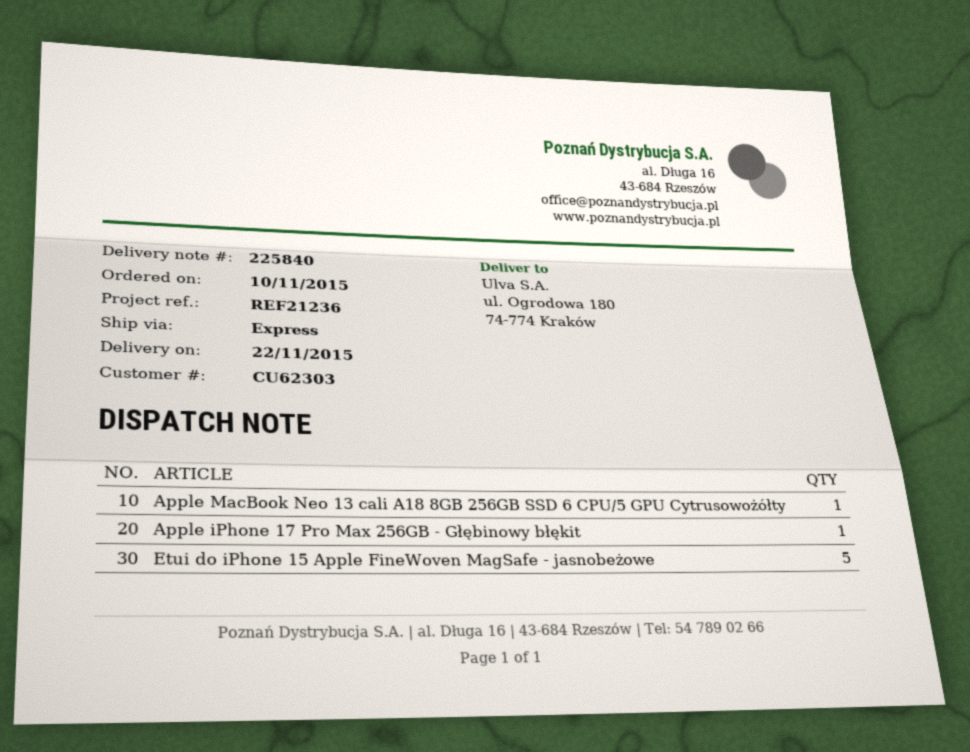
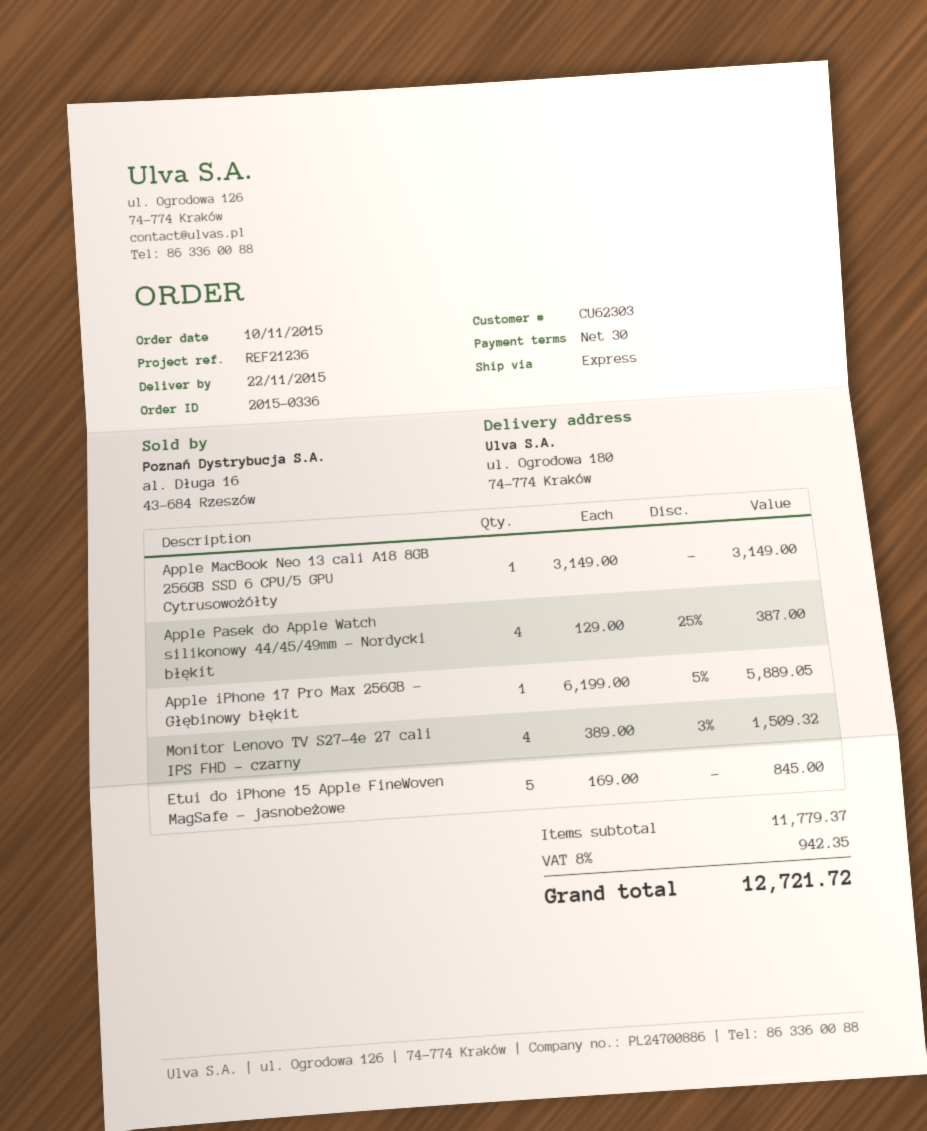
Apple Pasek do Apple Watch silikonowy 44/45/49mm - Nordycki błękit: none -> 4
Monitor Lenovo TV S27-4e 27 cali IPS FHD - czarny: none -> 4

